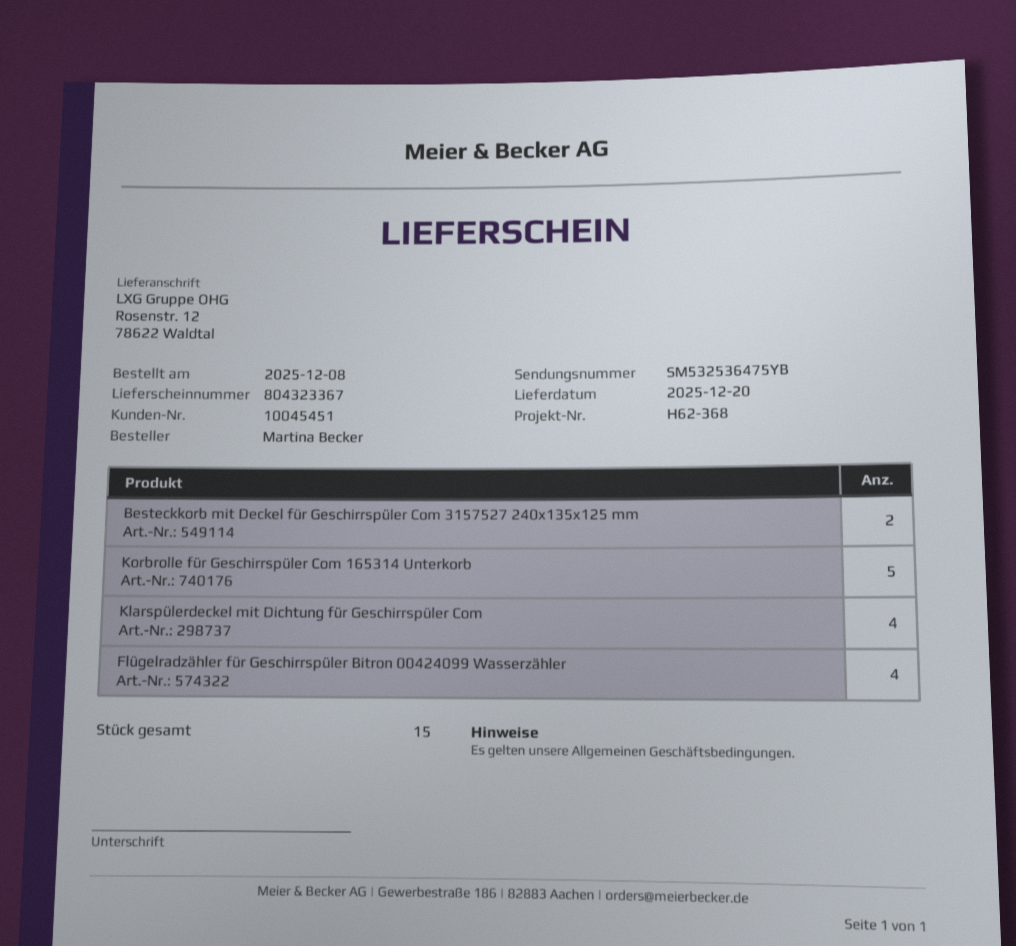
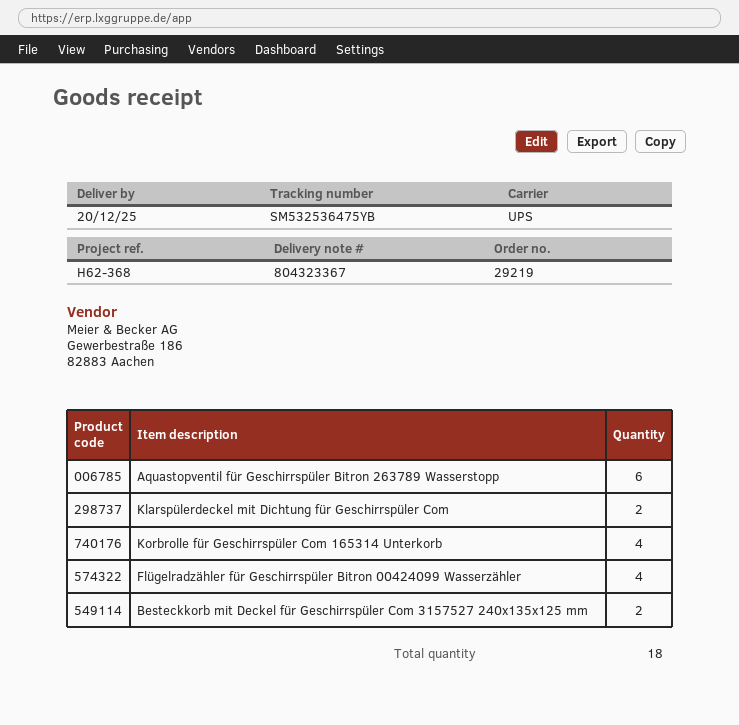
Korbrolle für Geschirrspüler Com 165314 Unterkorb: 5 -> 4
Klarspülerdeckel mit Dichtung für Geschirrspüler Com: 4 -> 2
Aquastopventil für Geschirrspüler Bitron 263789 Wasserstopp: none -> 6
total quantity: 15 -> 18

